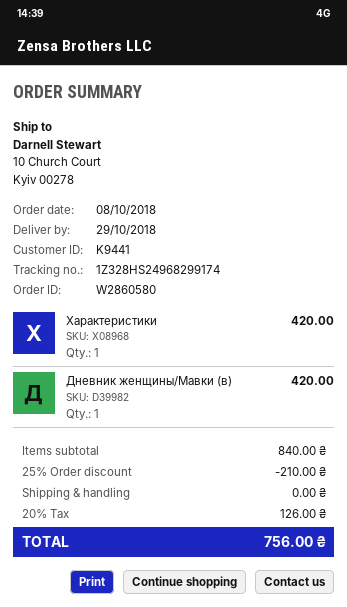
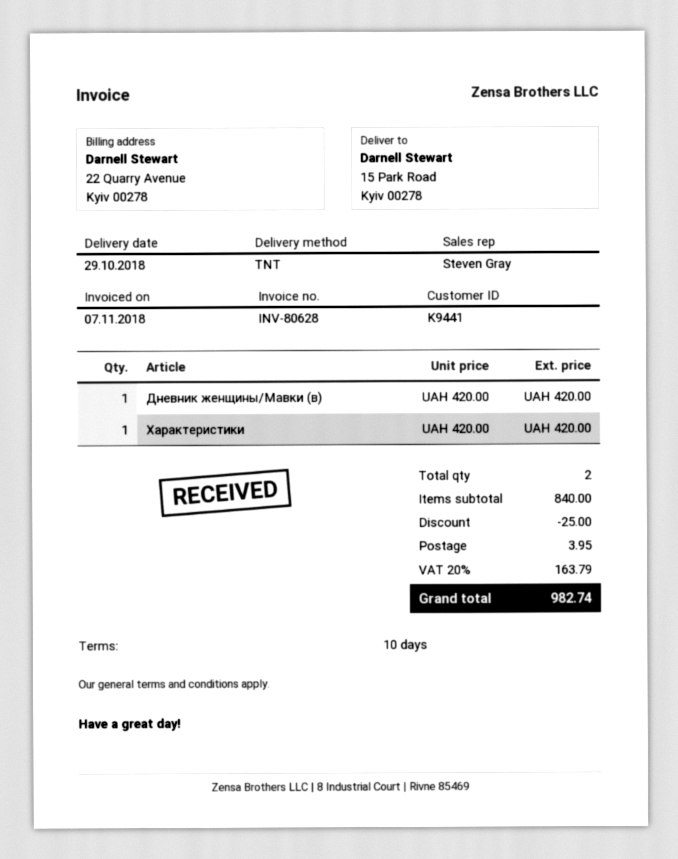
ship to: 10 Church Court, Kyiv 00278 -> 15 Park Road, Kyiv 00278
discount: 210.00 -> 25.00
shipping: 0.00 -> 3.95
tax: 20% = 126.00 -> 20% = 163.79
total: 756.00 -> 982.74

